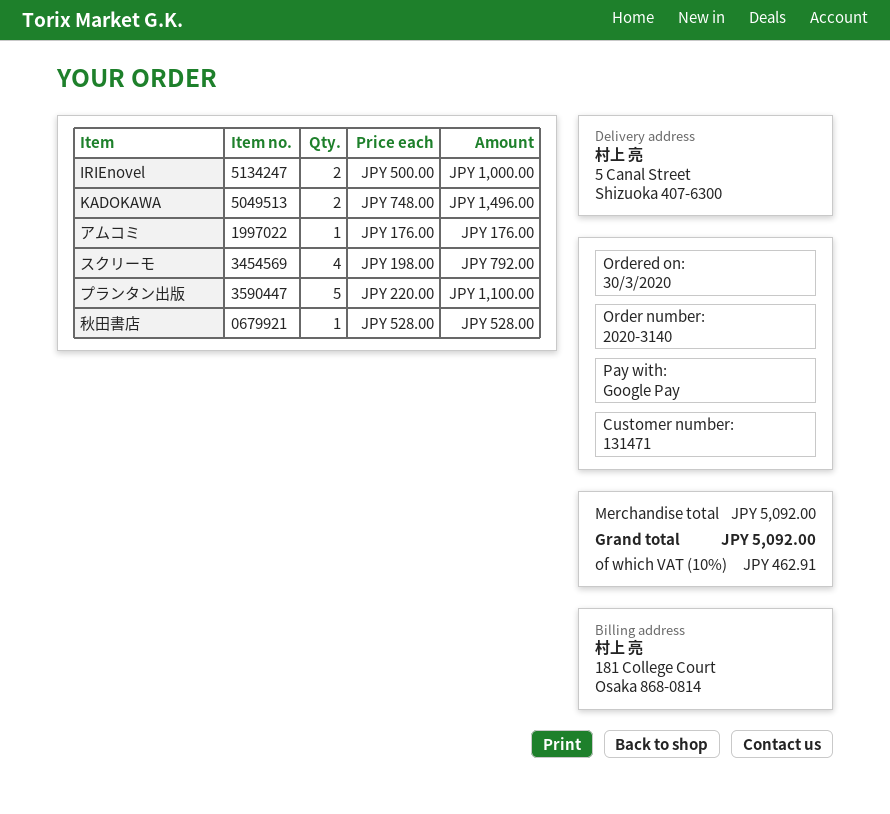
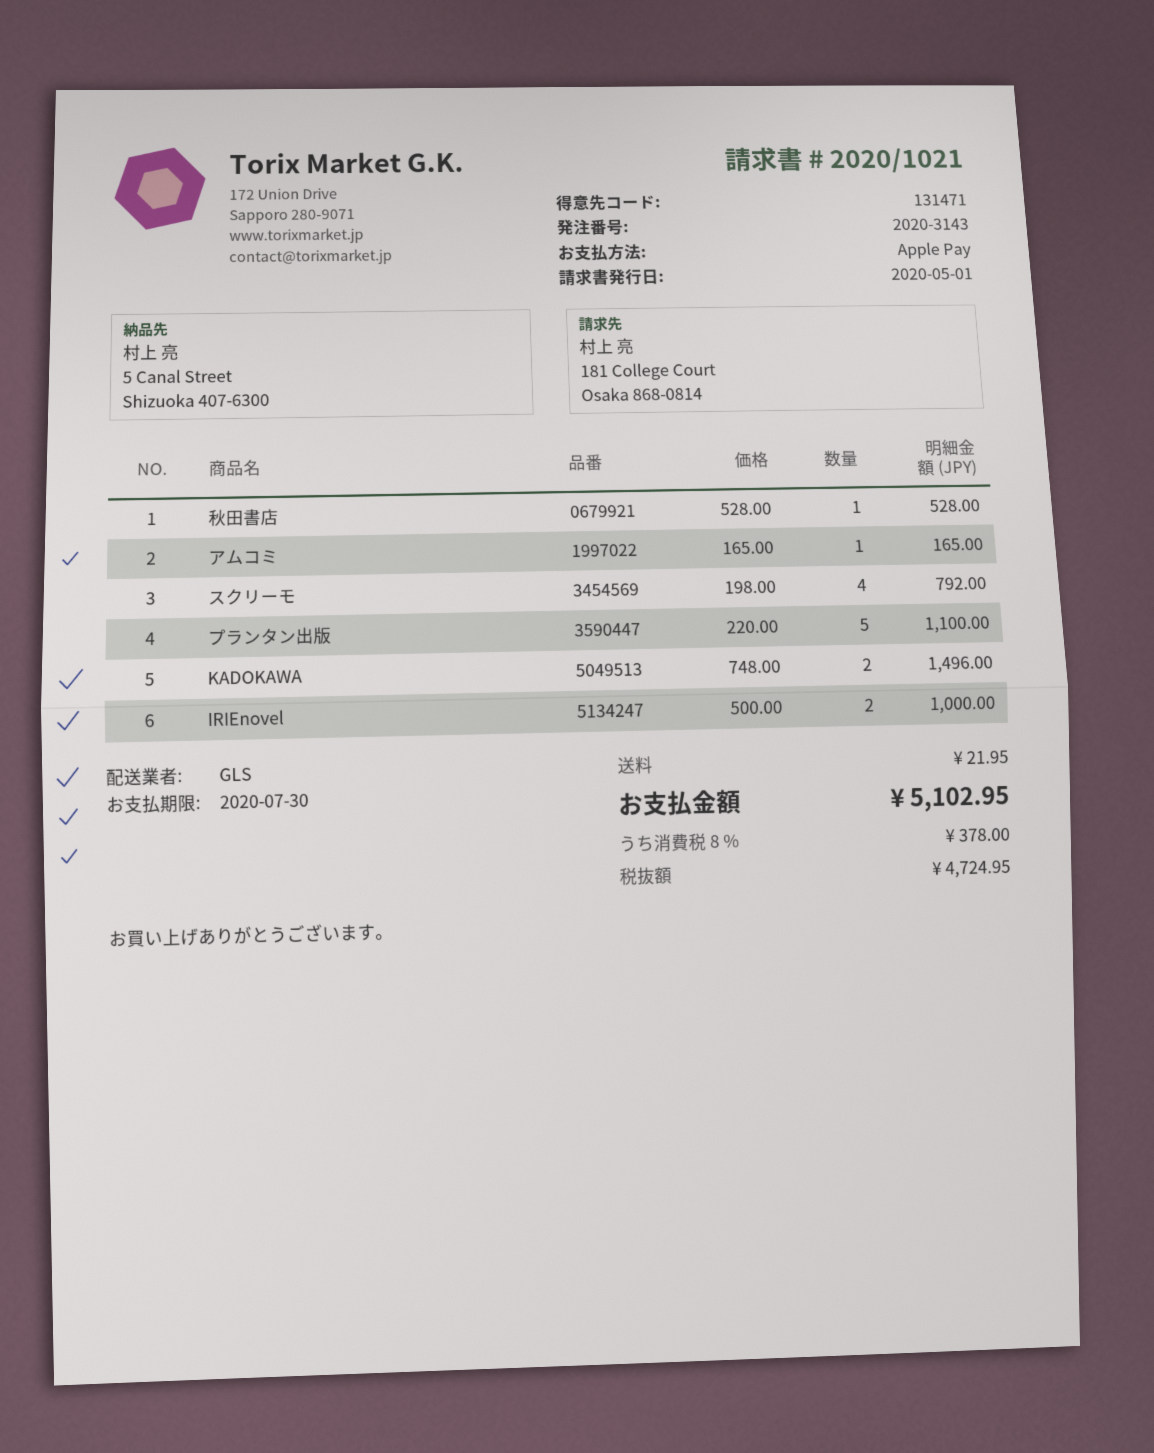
order number: 2020-3140 -> 2020-3143
payment method: Google Pay -> Apple Pay
アムコミ: 1 x 176.00 = 176.00 -> 1 x 165.00 = 165.00
shipping: none -> 21.95
tax: 10% = 462.91 -> 8% = 378.00
total: 5092.00 -> 5102.95

